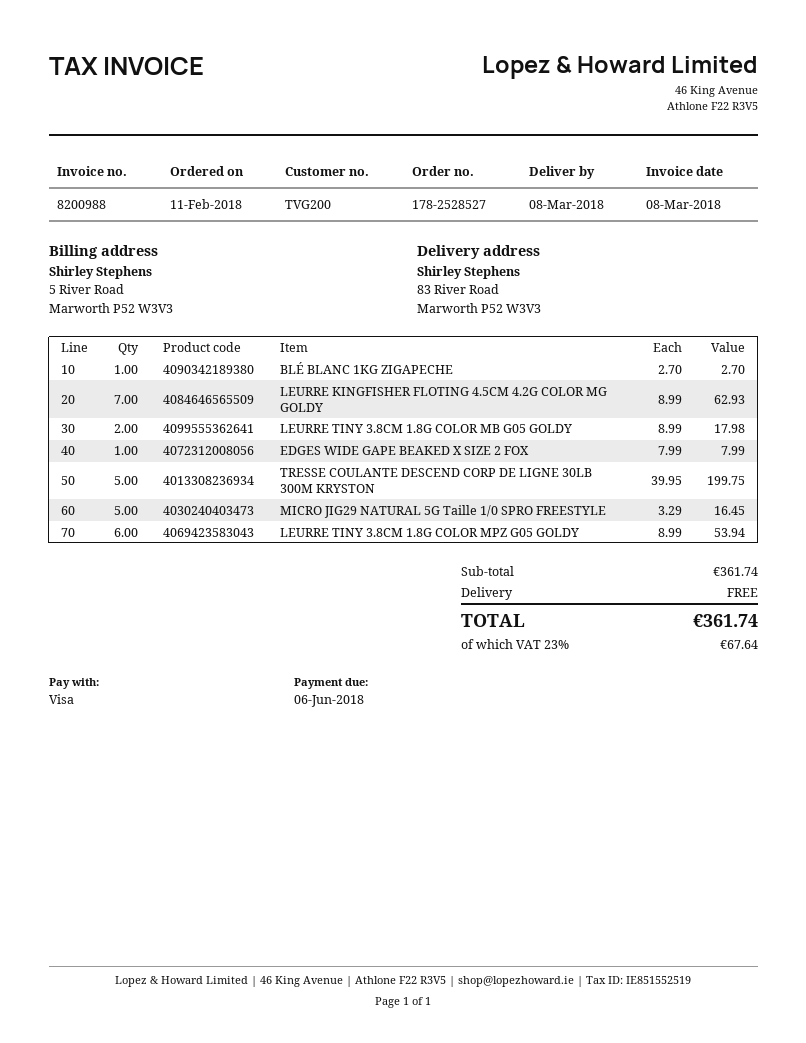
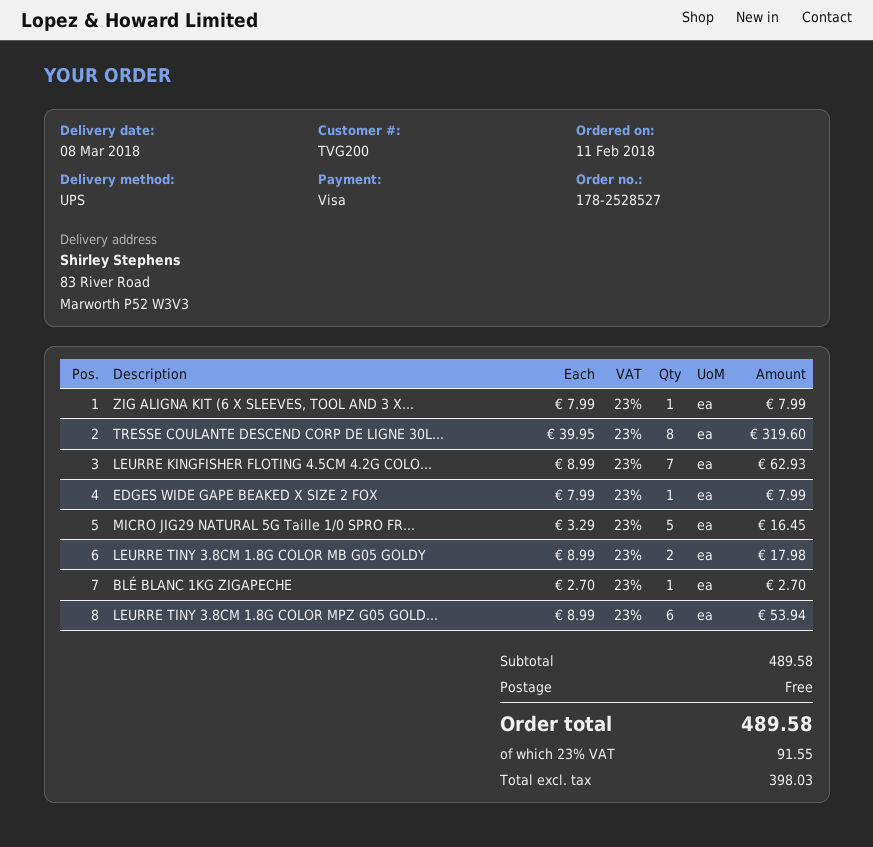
TRESSE COULANTE DESCEND CORP DE LIGNE 30LB 300M KRYSTON: 5 x 39.95 = 199.75 -> 8 x 39.95 = 319.60
ZIG ALIGNA KIT (6 X SLEEVES, TOOL AND 3 X...: none -> 1 x 7.99 = 7.99
subtotal: 361.74 -> 489.58
tax: 23% = 67.64 -> 23% = 91.55
total: 361.74 -> 489.58

